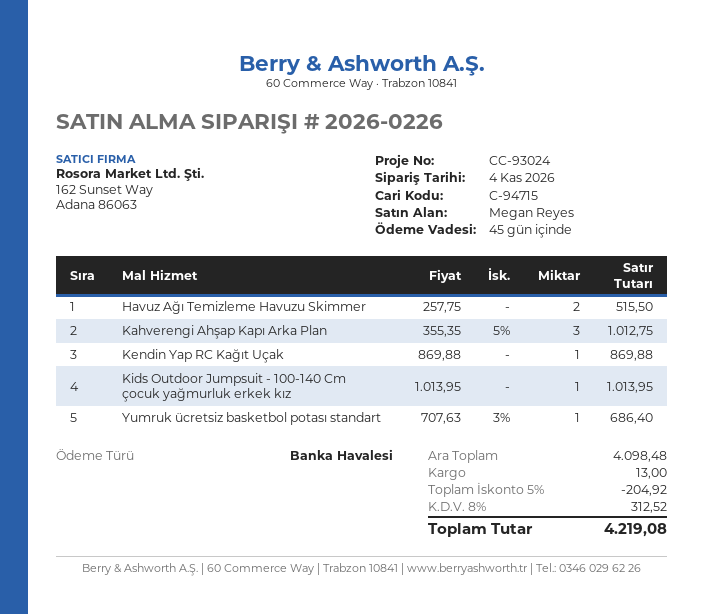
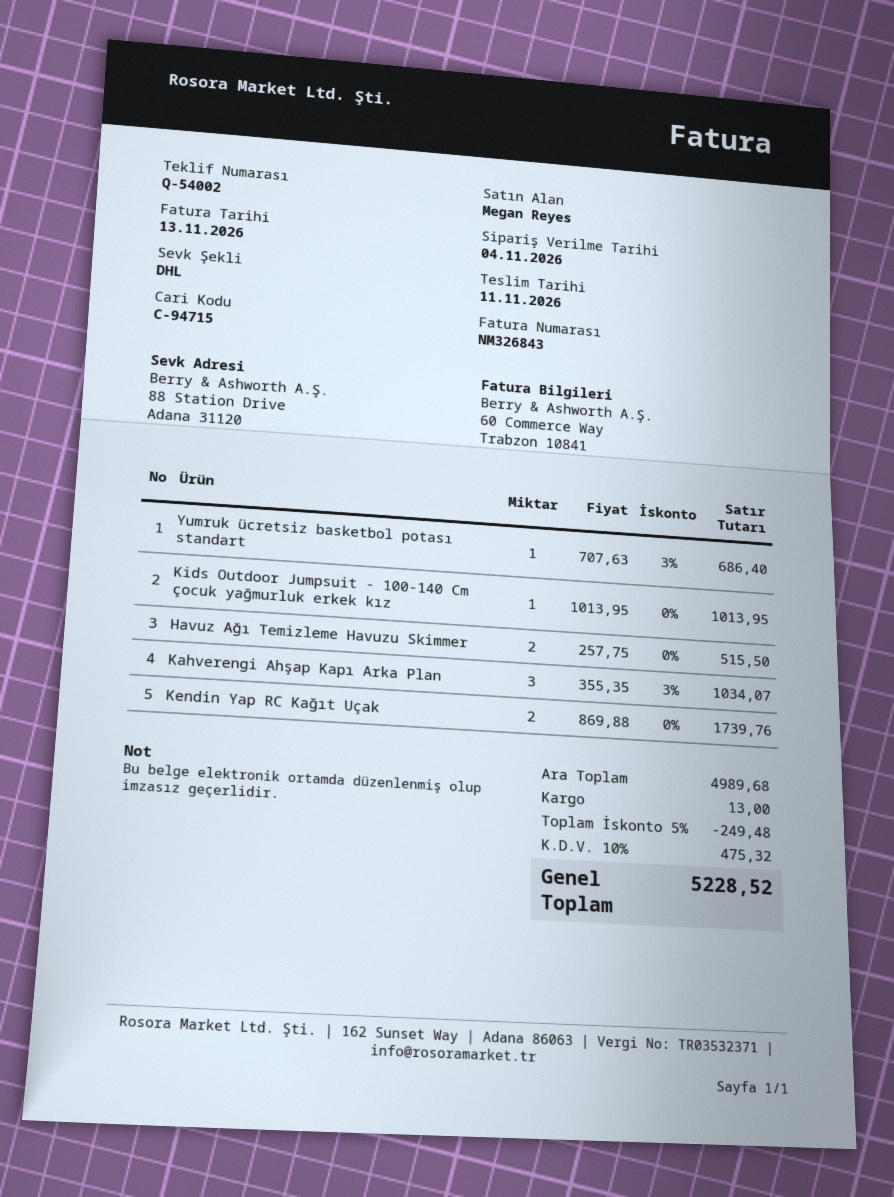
Kahverengi Ahşap Kapı Arka Plan: 3 x 355.35 - 5% = 1012.75 -> 3 x 355.35 - 3% = 1034.07
Kendin Yap RC Kağıt Uçak: 1 x 869.88 = 869.88 -> 2 x 869.88 = 1739.76
subtotal: 4098.48 -> 4989.68
discount: 5% = 204.92 -> 5% = 249.48
tax: 8% = 312.52 -> 10% = 475.32
total: 4219.08 -> 5228.52

